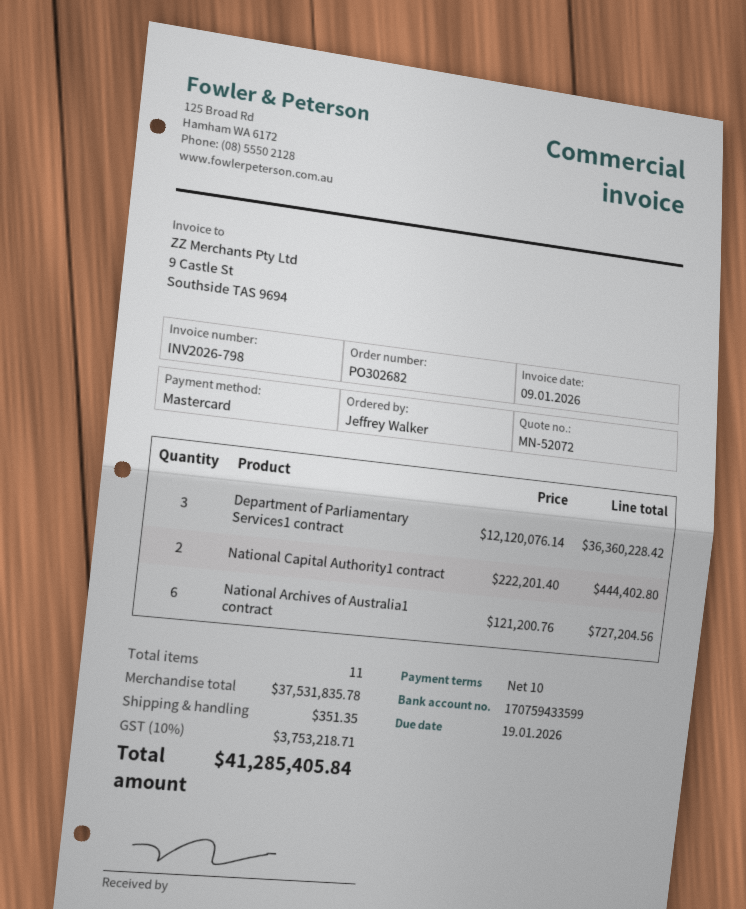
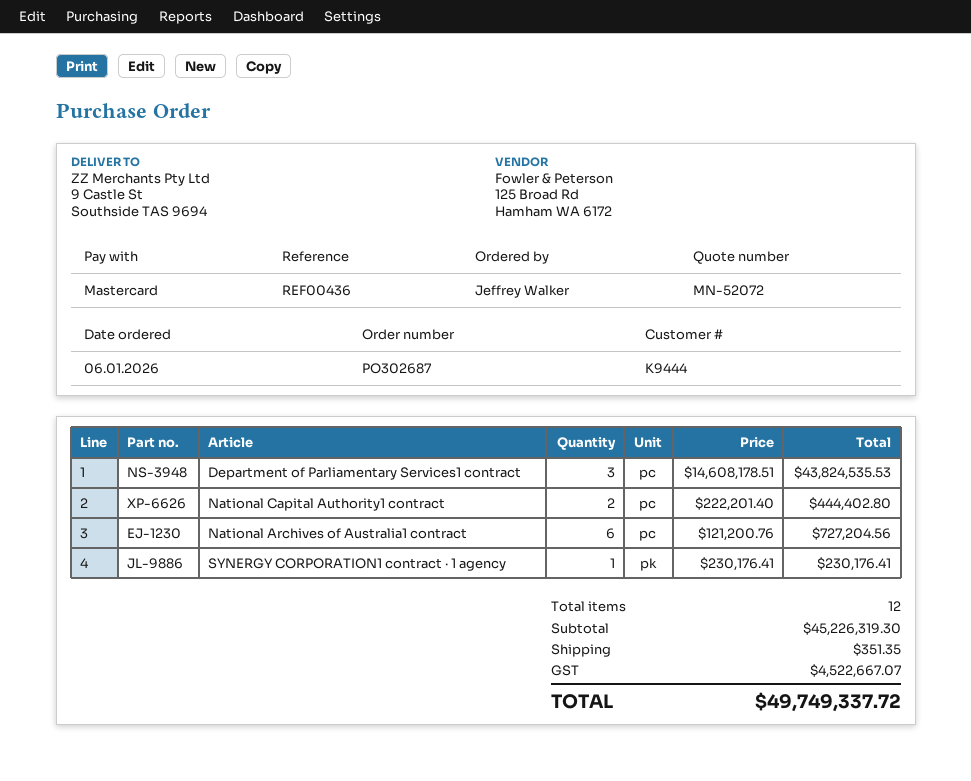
order number: PO302682 -> PO302687
Department of Parliamentary Services1 contract: 3 x 12120076.14 = 36360228.42 -> 3 x 14608178.51 = 43824535.53
SYNERGY CORPORATION1 contract · 1 agency: none -> 1 x 230176.41 = 230176.41
total quantity: 11 -> 12
subtotal: 37531835.78 -> 45226319.30
tax: 3753218.71 -> 4522667.07
total: 41285405.84 -> 49749337.72

